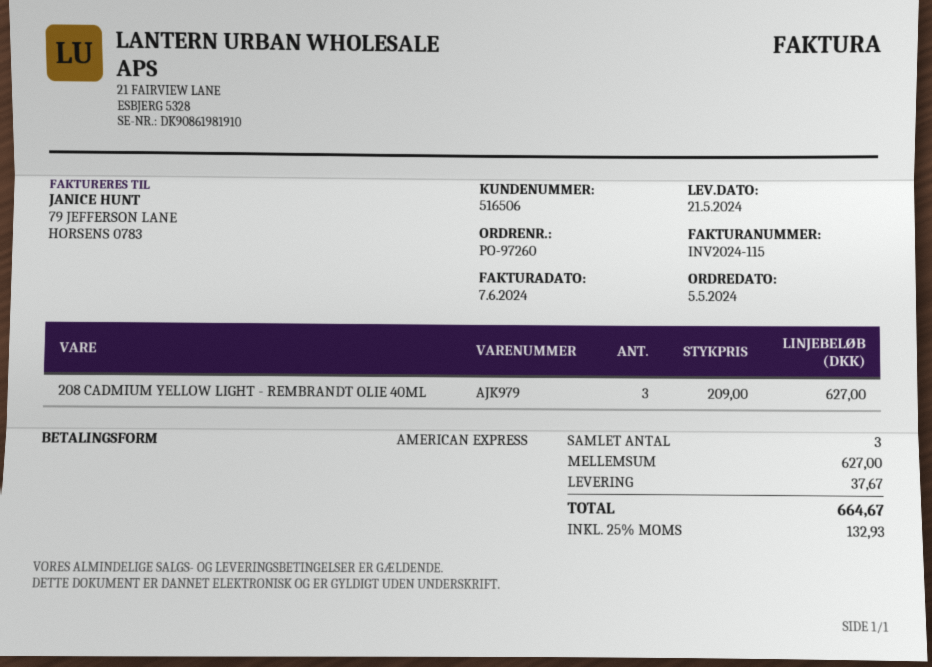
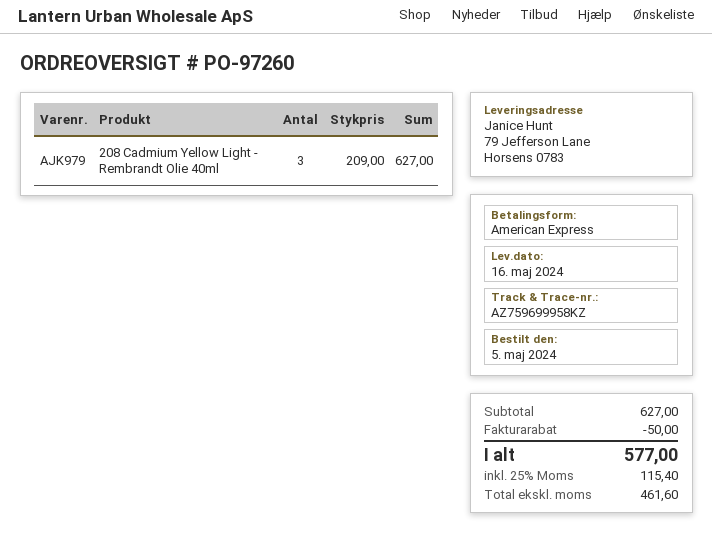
delivery date: 2024-05-21 -> 2024-05-16
discount: none -> 50.00
shipping: 37.67 -> none
tax: 25% = 132.93 -> 25% = 115.40
total: 664.67 -> 577.00

